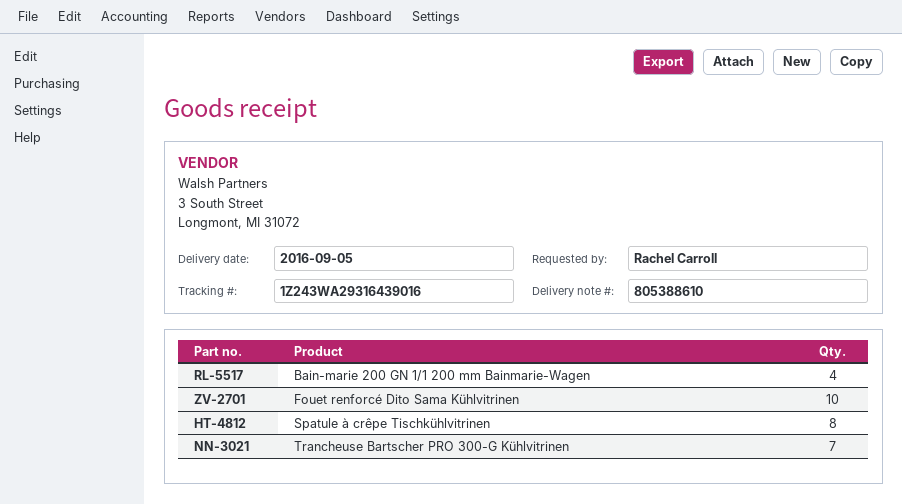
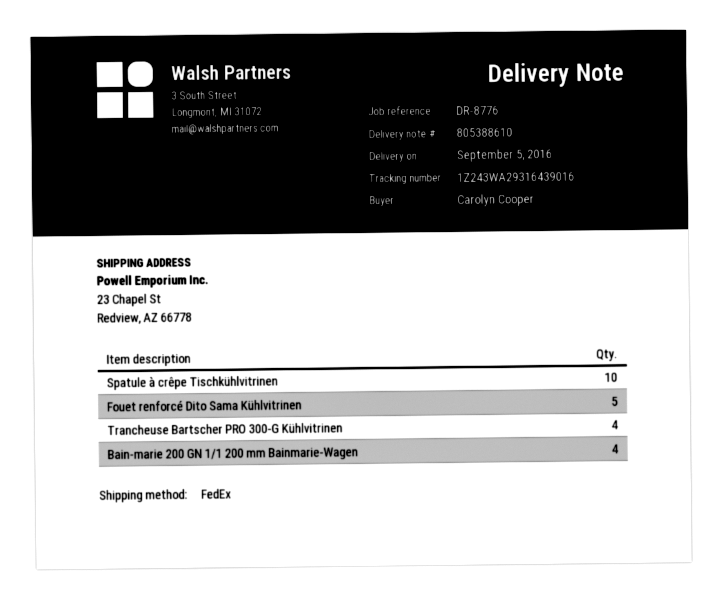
ordered by: Rachel Carroll -> Carolyn Cooper
Fouet renforcé Dito Sama Kühlvitrinen: 10 -> 5
Spatule à crêpe Tischkühlvitrinen: 8 -> 10
Trancheuse Bartscher PRO 300-G Kühlvitrinen: 7 -> 4

